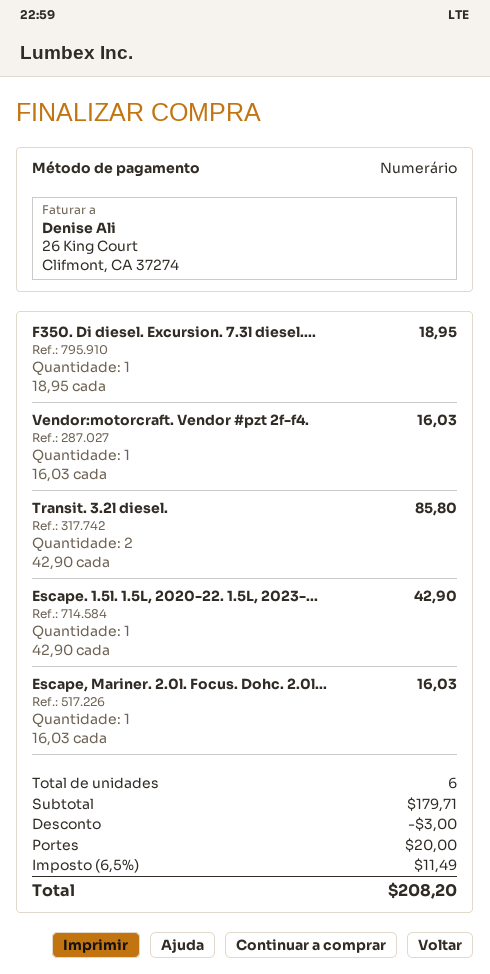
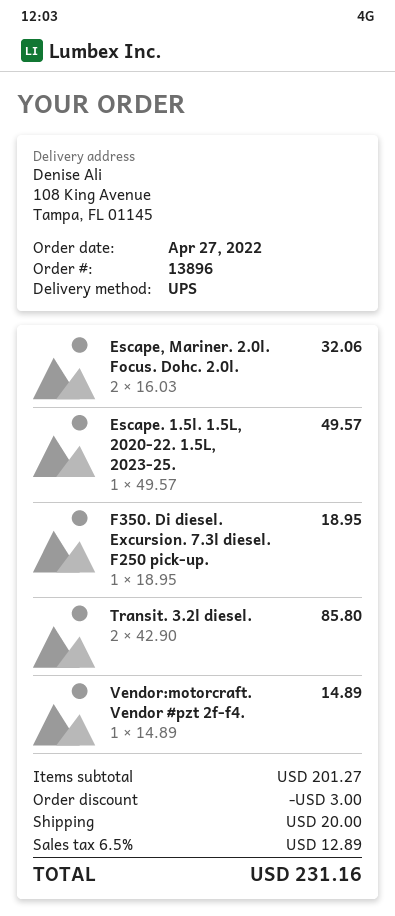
Vendor:motorcraft. Vendor #pzt 2f-f4.: 1 x 16.03 = 16.03 -> 1 x 14.89 = 14.89
Escape. 1.5l. 1.5L, 2020-22. 1.5L, 2023-...: 1 x 42.90 = 42.90 -> 1 x 49.57 = 49.57
Escape, Mariner. 2.0l. Focus. Dohc. 2.0l...: 1 x 16.03 = 16.03 -> 2 x 16.03 = 32.06
subtotal: 179.71 -> 201.27
tax: 6.5% = 11.49 -> 6.5% = 12.89
total: 208.20 -> 231.16

